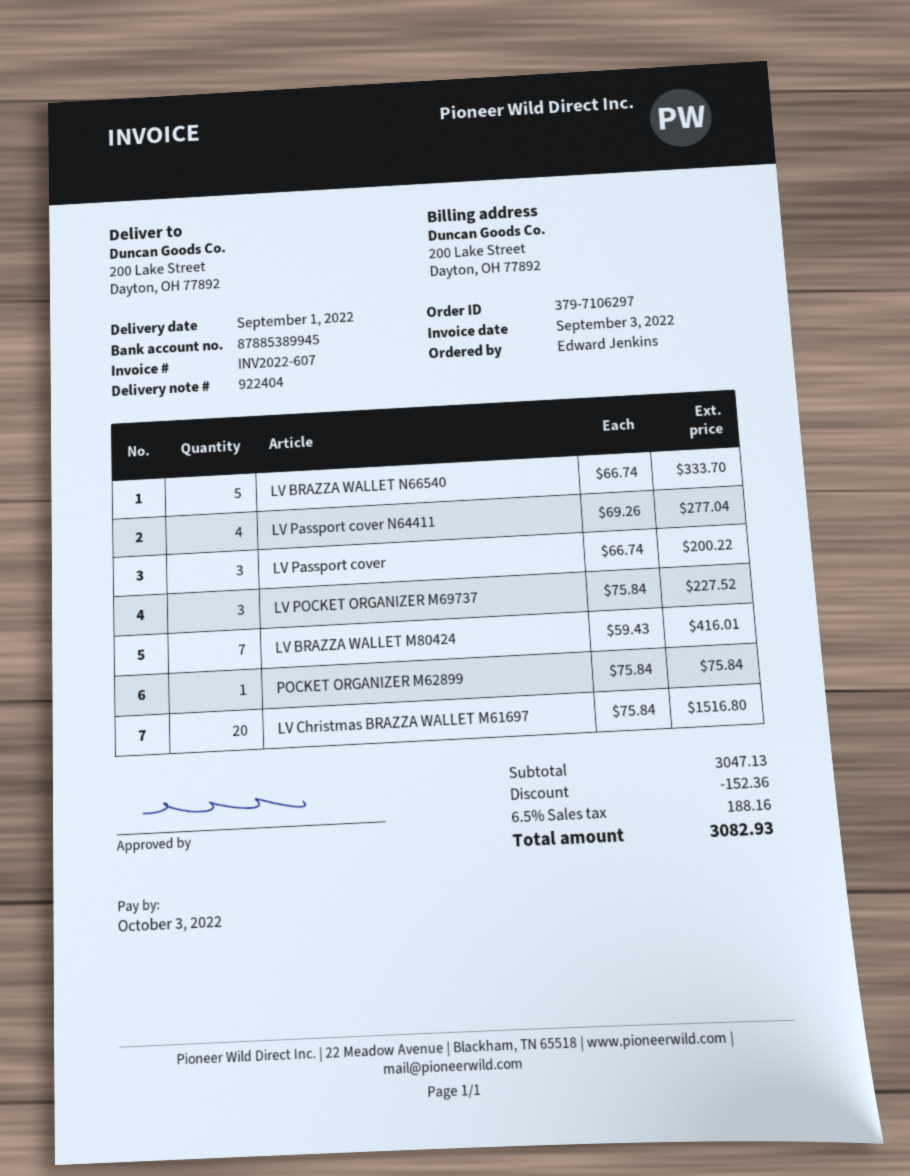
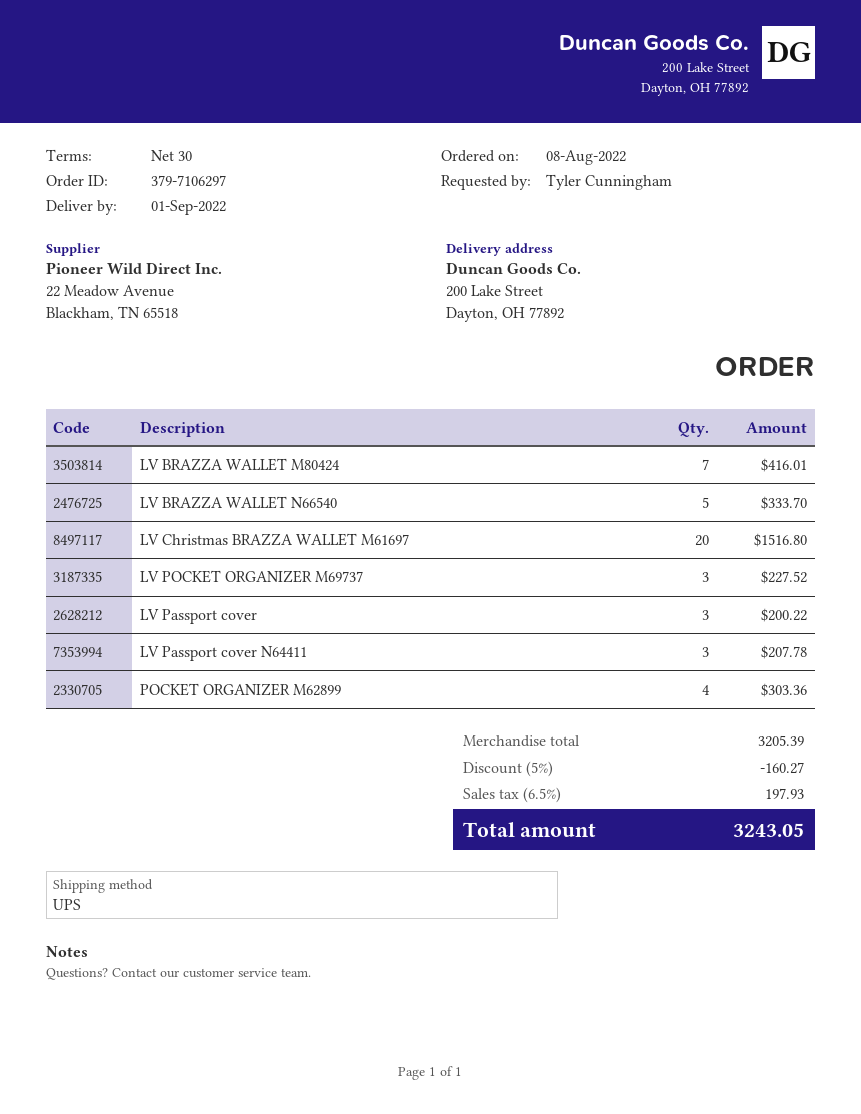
ordered by: Edward Jenkins -> Tyler Cunningham
LV Passport cover N64411: 4 for 277.04 -> 3 for 207.78
POCKET ORGANIZER M62899: 1 for 75.84 -> 4 for 303.36
subtotal: 3047.13 -> 3205.39
discount: 152.36 -> 160.27
tax: 6.5% = 188.16 -> 6.5% = 197.93
total: 3082.93 -> 3243.05

